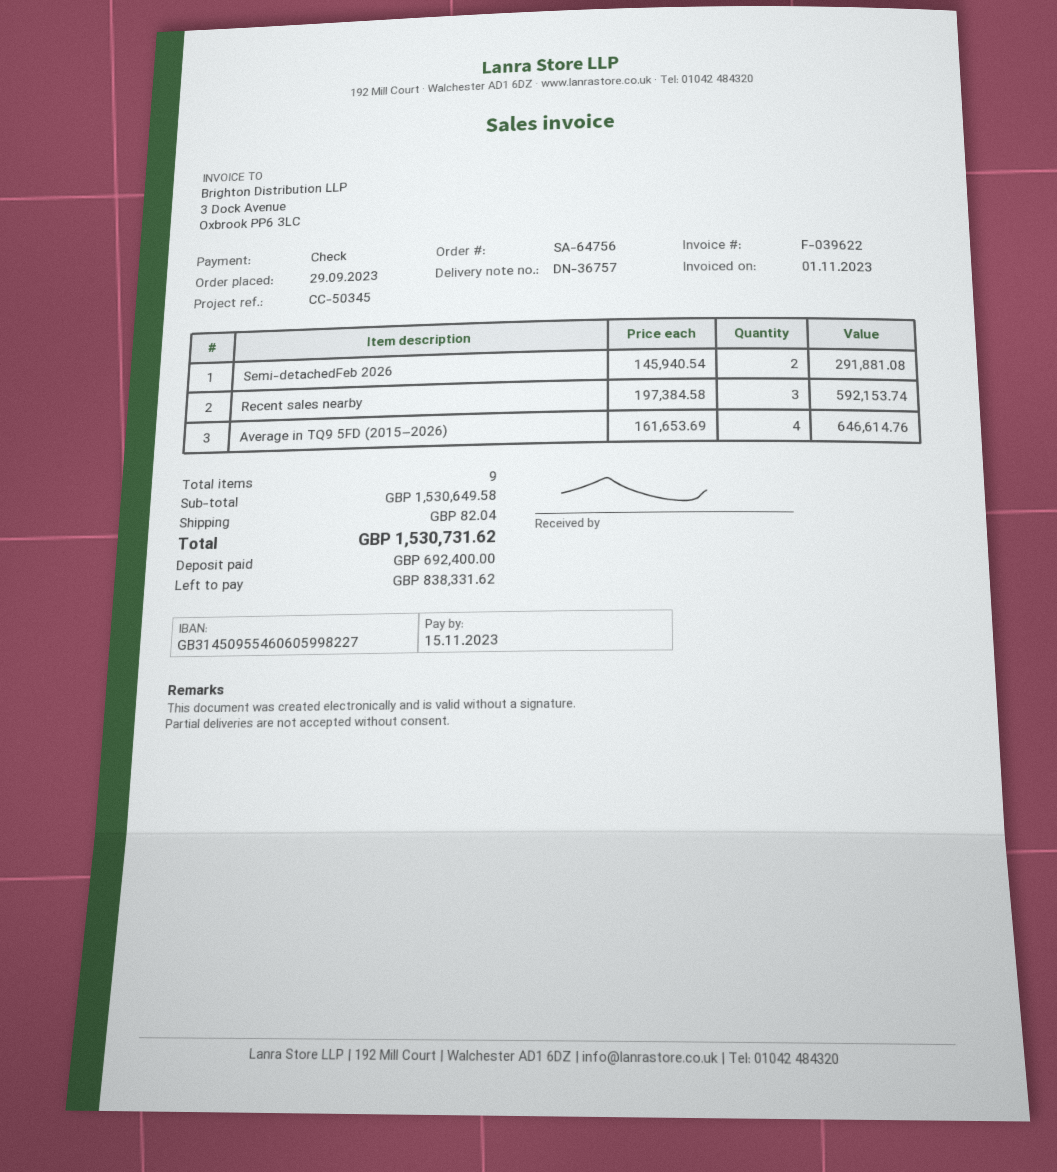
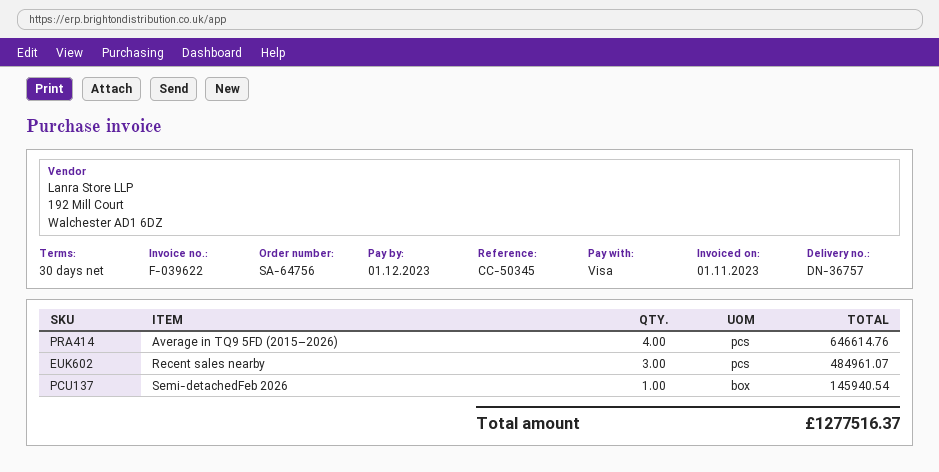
due date: 2023-11-15 -> 2023-12-01
payment method: cheque -> Visa
Semi-detachedFeb 2026: 2 for 291881.08 -> 1 for 145940.54
Recent sales nearby: 3 for 592153.74 -> 3 for 484961.07
shipping: 82.04 -> none
total: 1530731.62 -> 1277516.37

